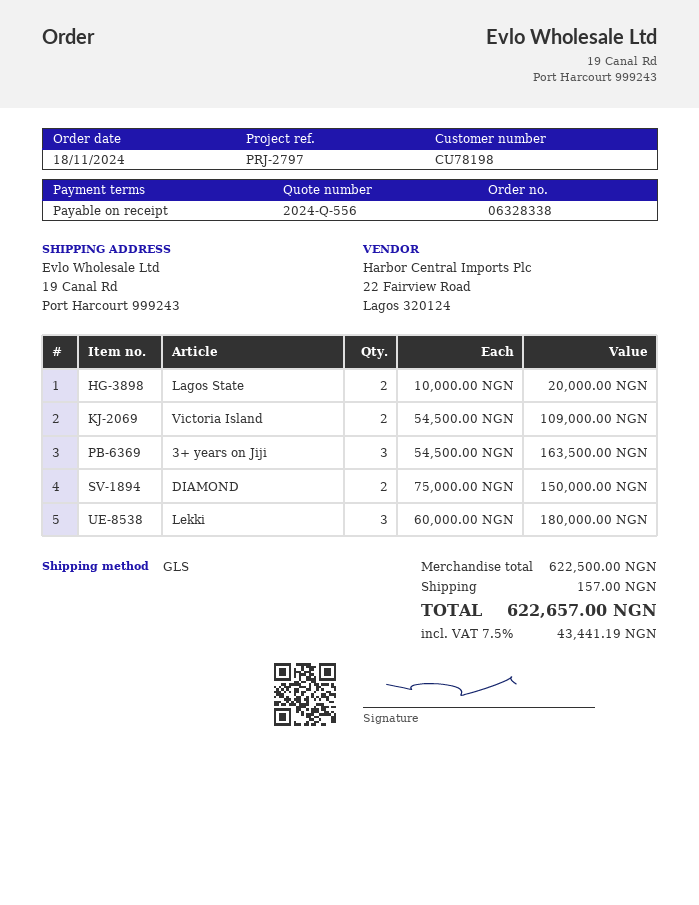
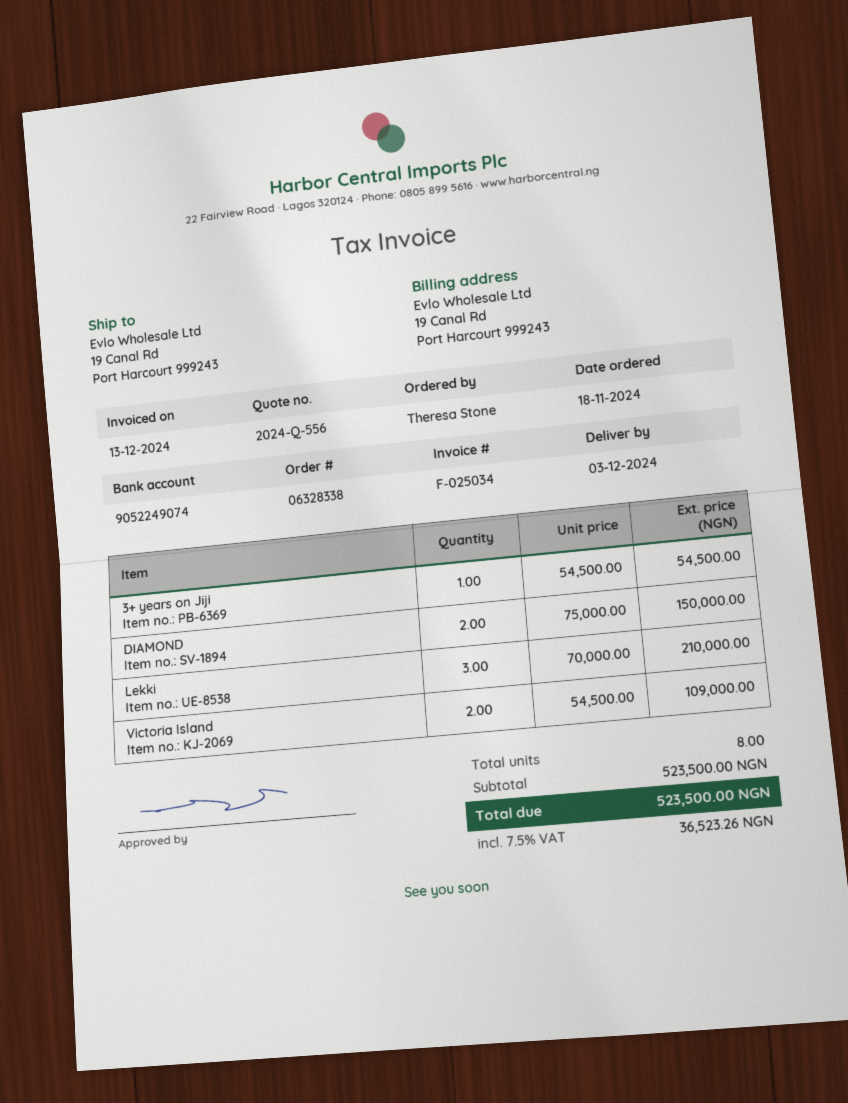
Lagos State: 2 x 10000.00 = 20000.00 -> none
3+ years on Jiji: 3 x 54500.00 = 163500.00 -> 1 x 54500.00 = 54500.00
Lekki: 3 x 60000.00 = 180000.00 -> 3 x 70000.00 = 210000.00
subtotal: 622500.00 -> 523500.00
shipping: 157.00 -> none
tax: 7.5% = 43441.19 -> 7.5% = 36523.26
total: 622657.00 -> 523500.00

